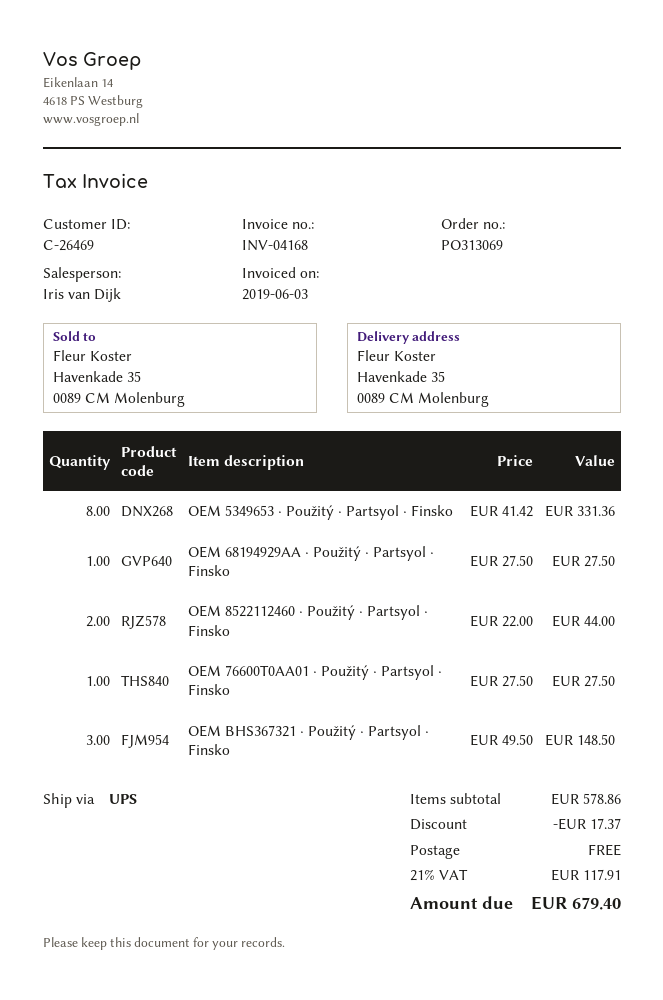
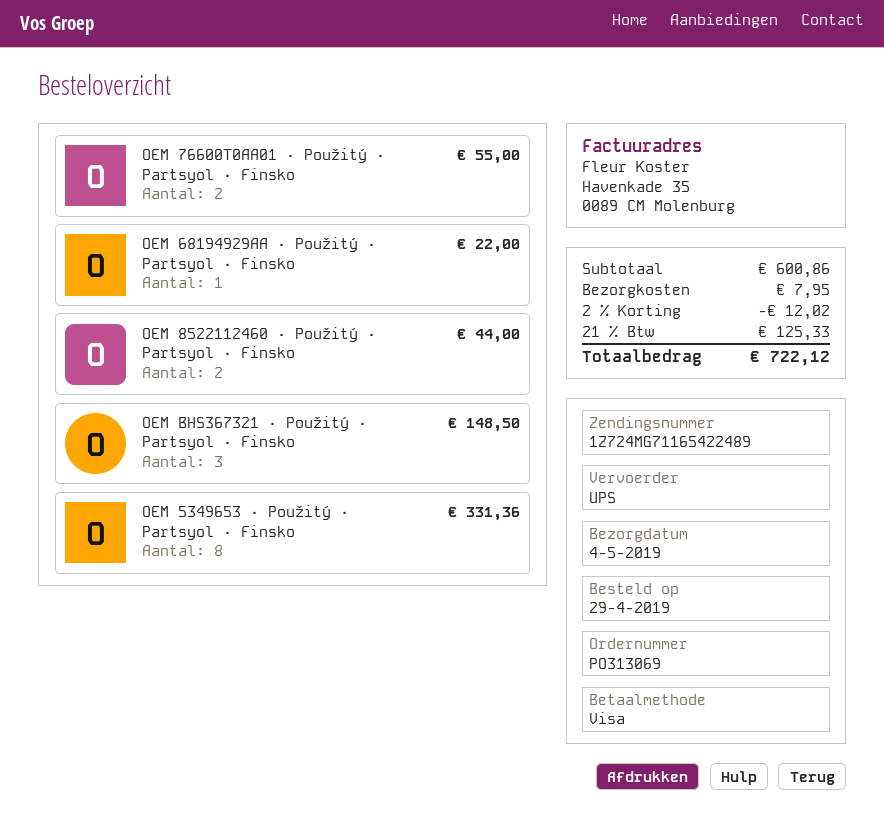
OEM 68194929AA · Použitý · Partsyol · Finsko: 1 for 27.50 -> 1 for 22.00
OEM 76600T0AA01 · Použitý · Partsyol · Finsko: 1 for 27.50 -> 2 for 55.00
subtotal: 578.86 -> 600.86
discount: 17.37 -> 12.02
shipping: 0.00 -> 7.95
tax: 21% = 117.91 -> 21% = 125.33
total: 679.40 -> 722.12

